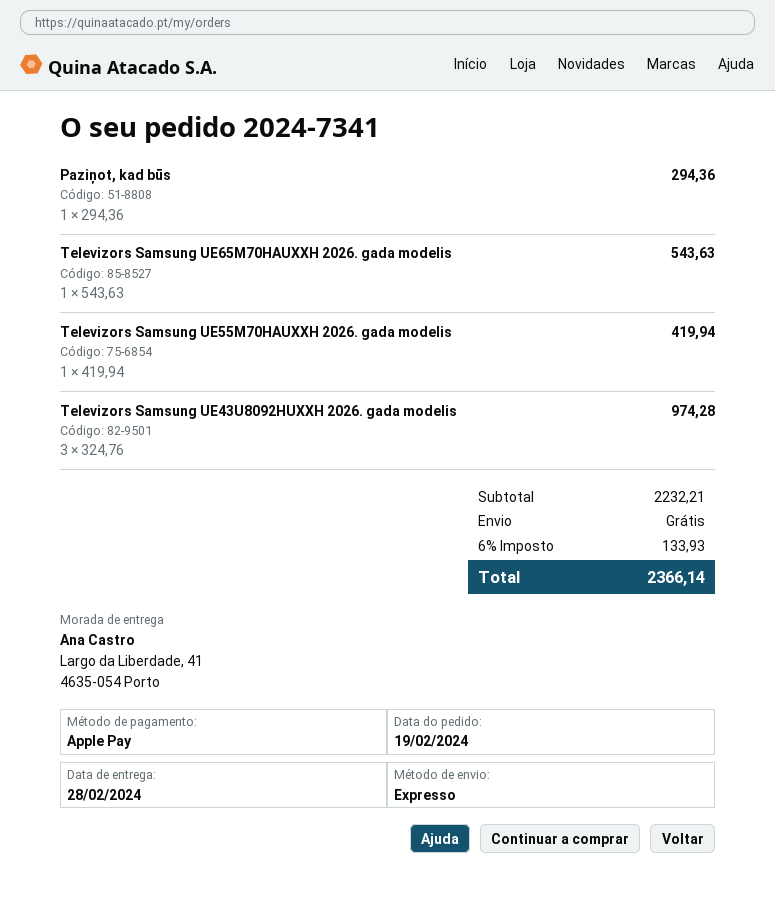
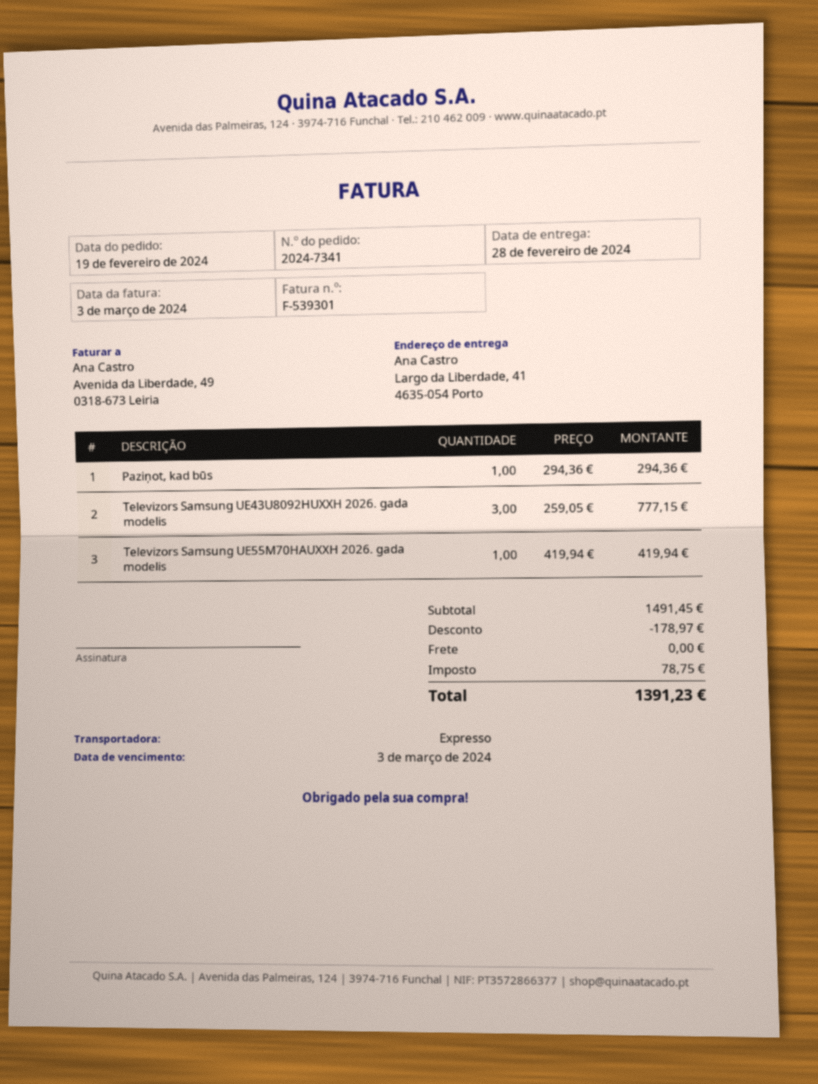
Televizors Samsung UE65M70HAUXXH 2026. gada modelis: 1 x 543.63 = 543.63 -> none
Televizors Samsung UE43U8092HUXXH 2026. gada modelis: 3 x 324.76 = 974.28 -> 3 x 259.05 = 777.15
subtotal: 2232.21 -> 1491.45
discount: none -> 178.97
tax: 133.93 -> 78.75
total: 2366.14 -> 1391.23

